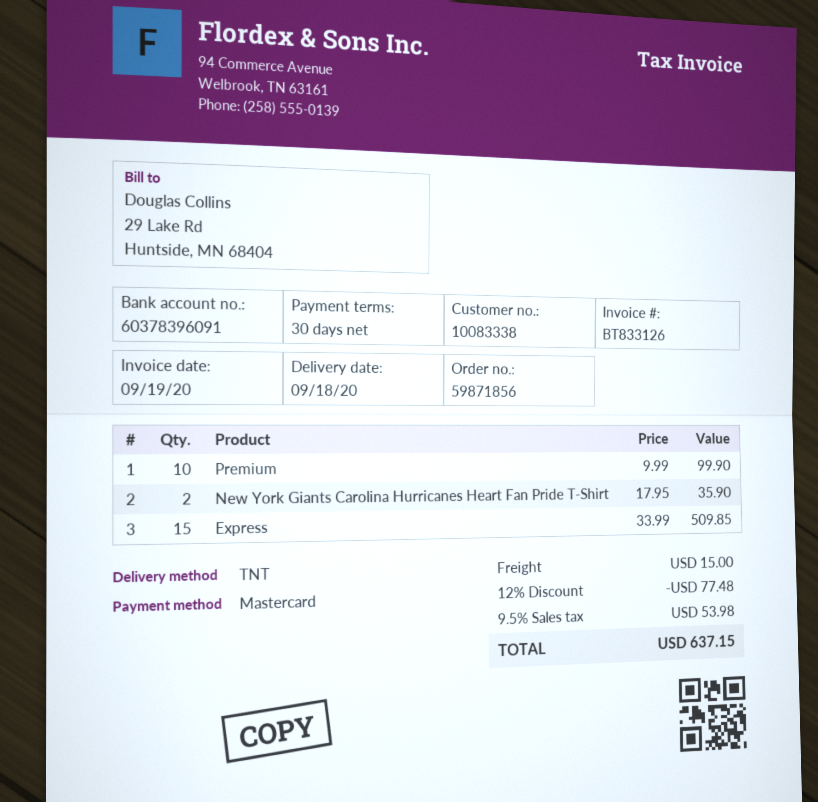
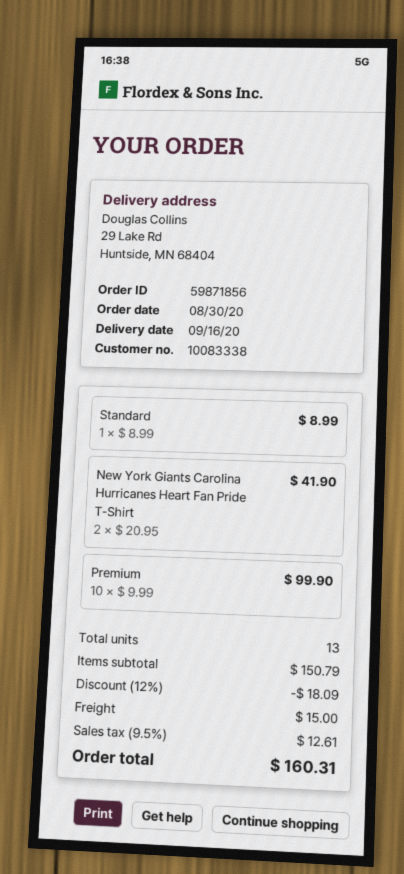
delivery date: 2020-09-18 -> 2020-09-16
New York Giants Carolina Hurricanes Heart Fan Pride T-Shirt: 2 x 17.95 = 35.90 -> 2 x 20.95 = 41.90
Express: 15 x 33.99 = 509.85 -> none
Standard: none -> 1 x 8.99 = 8.99
discount: 12% = 77.48 -> 12% = 18.09
tax: 9.5% = 53.98 -> 9.5% = 12.61
total: 637.15 -> 160.31

